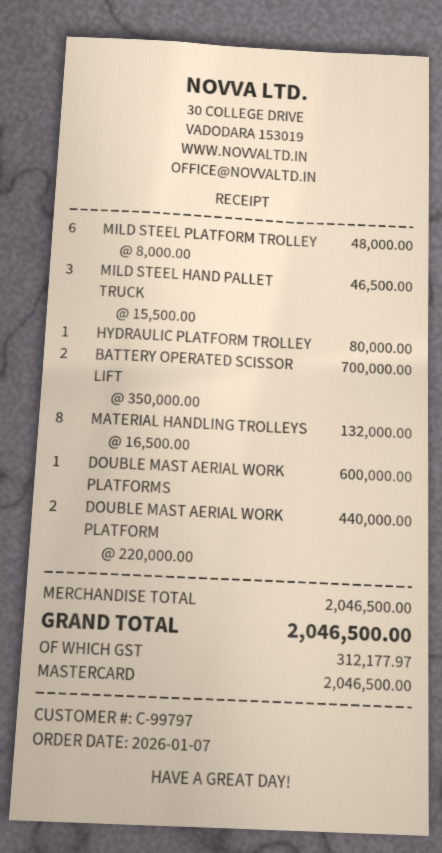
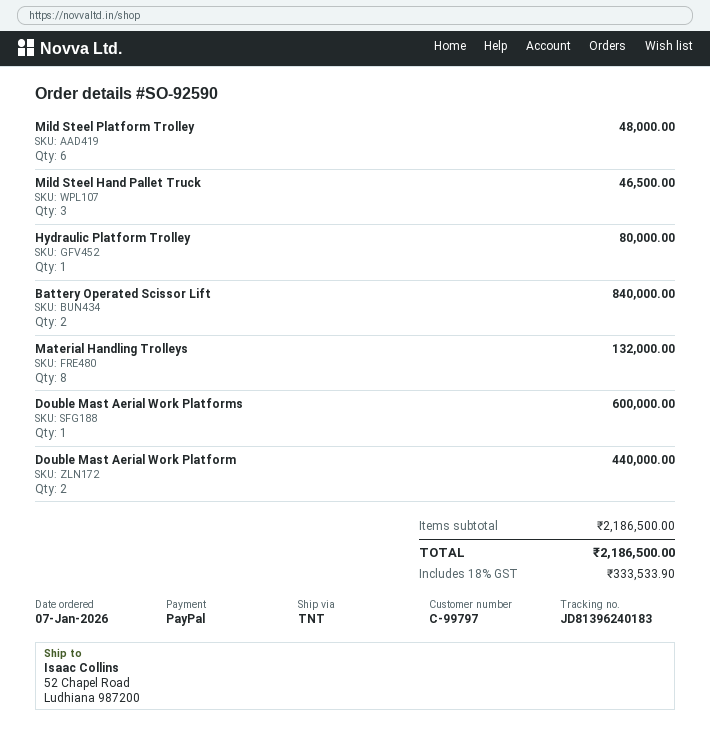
payment method: Mastercard -> PayPal
BATTERY OPERATED SCISSOR LIFT: 2 for 700000.00 -> 2 for 840000.00
subtotal: 2046500.00 -> 2186500.00
tax: 312177.97 -> 333533.90
total: 2046500.00 -> 2186500.00

